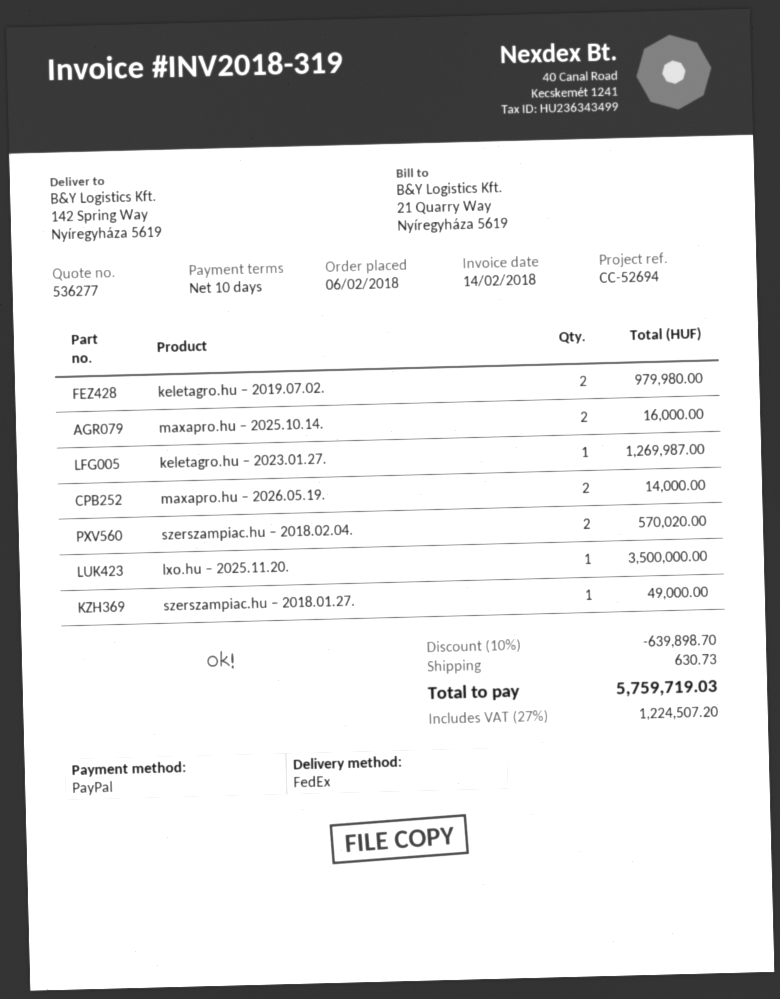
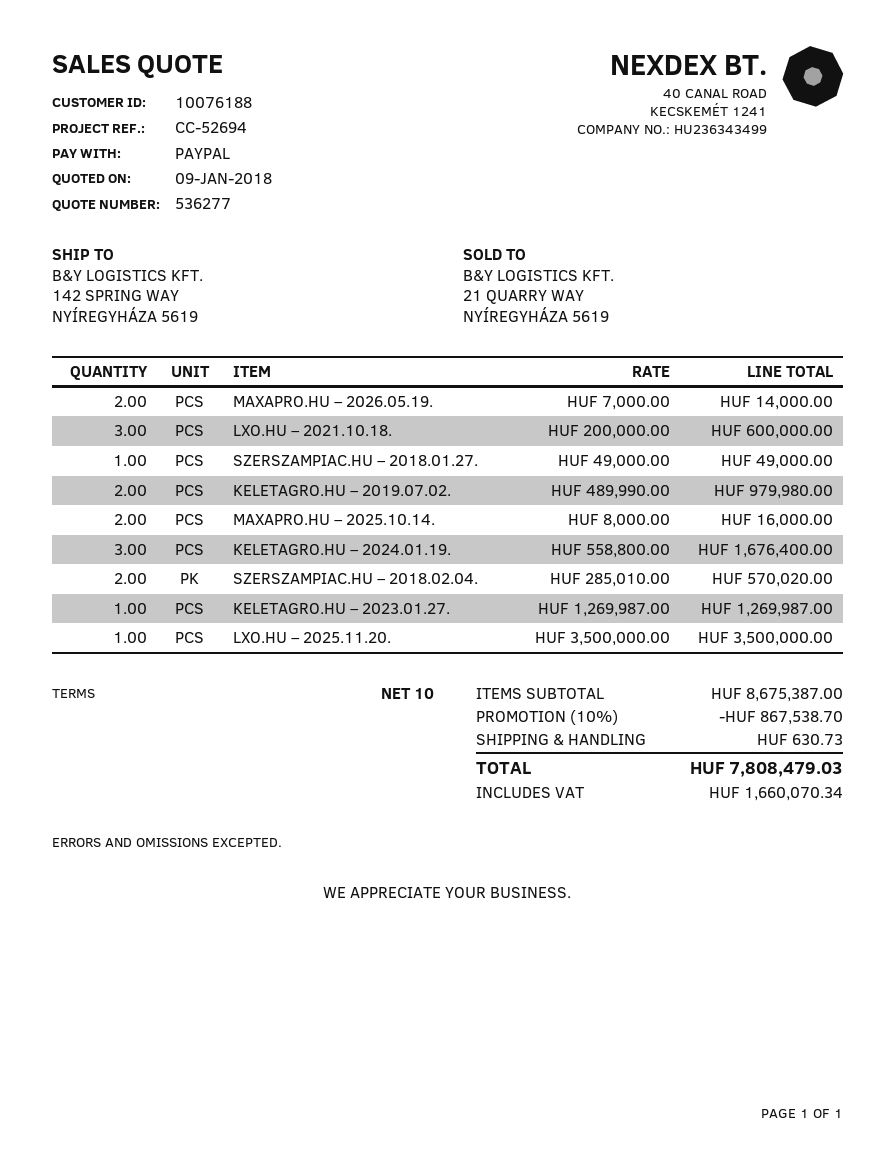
LXO.HU – 2021.10.18.: none -> 3 for 600000.00
KELETAGRO.HU – 2024.01.19.: none -> 3 for 1676400.00
discount: 10% = 639898.70 -> 10% = 867538.70
tax: 1224507.20 -> 1660070.34
total: 5759719.03 -> 7808479.03

